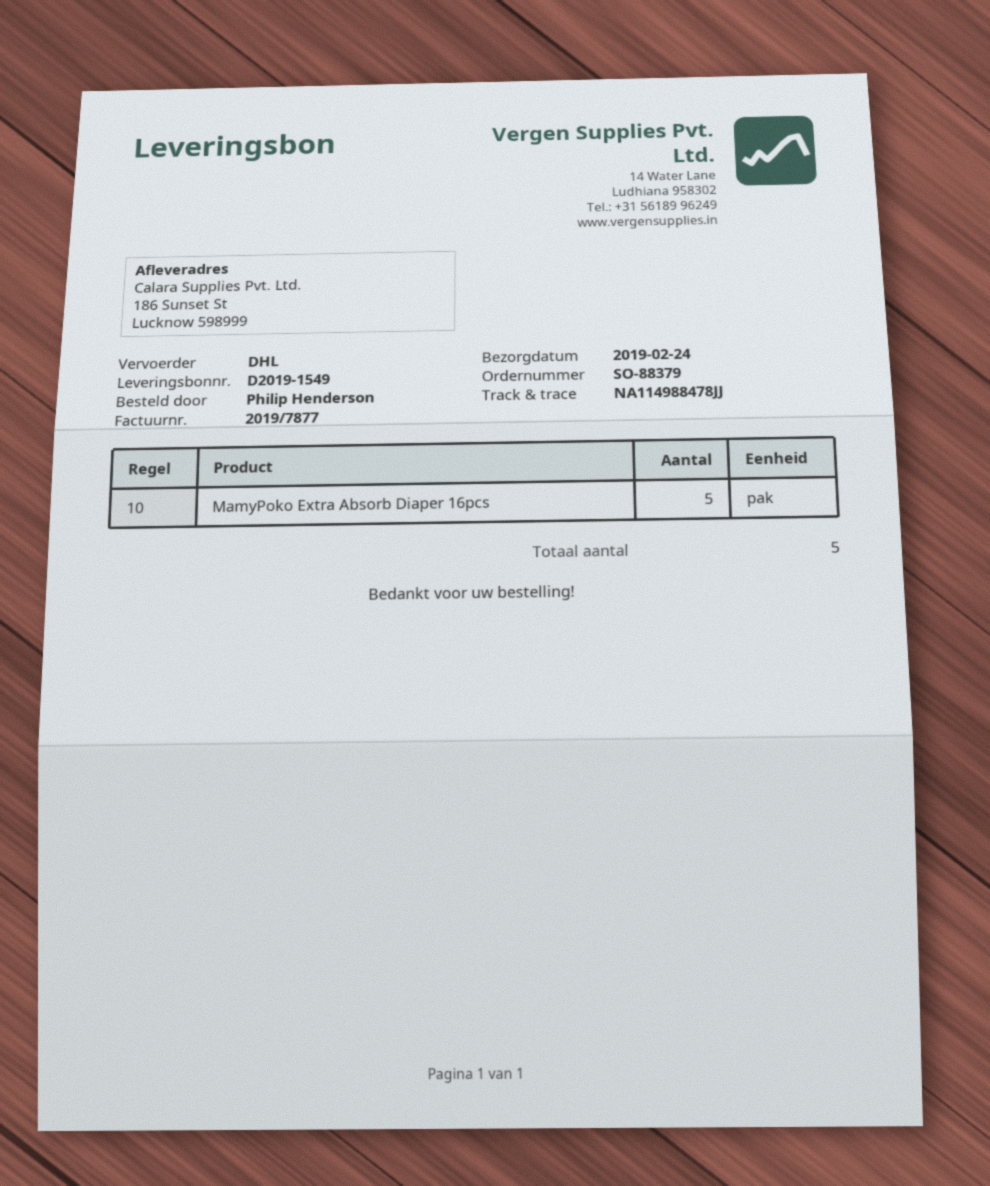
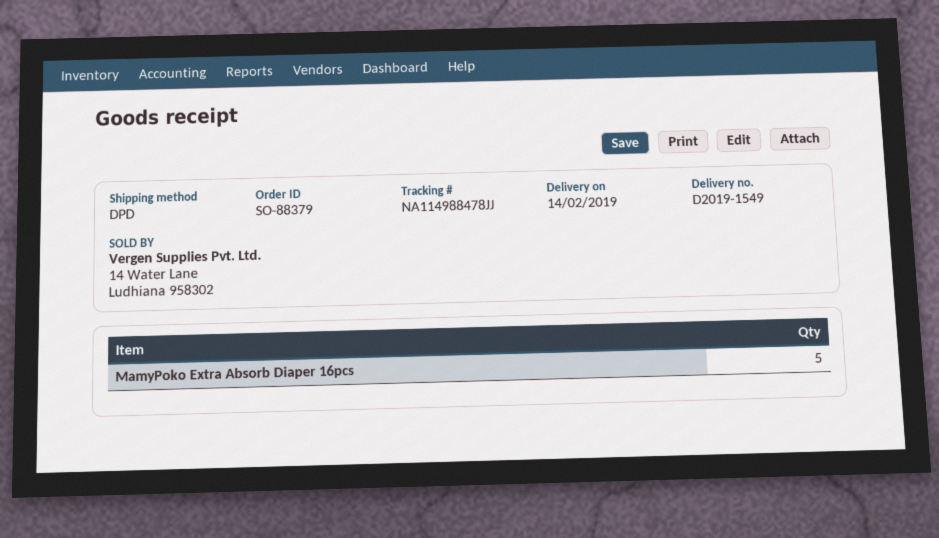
delivery date: 2019-02-24 -> 2019-02-14
shipping method: DHL -> DPD

